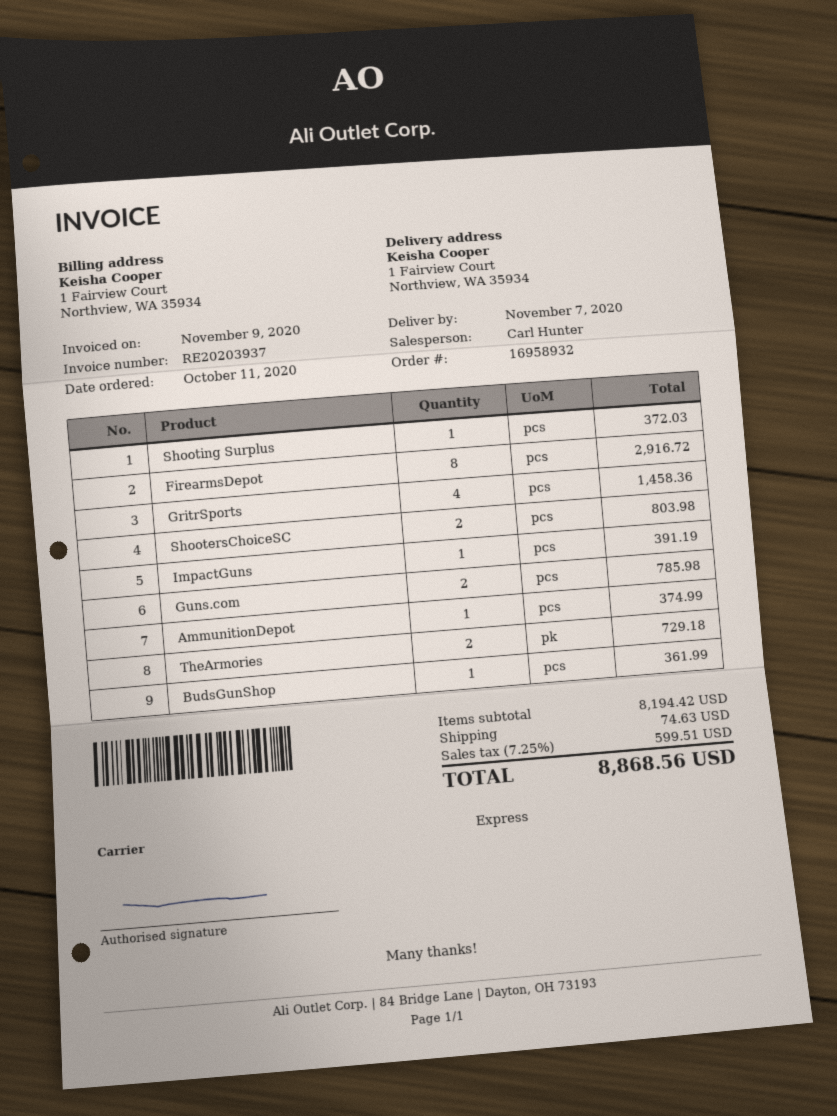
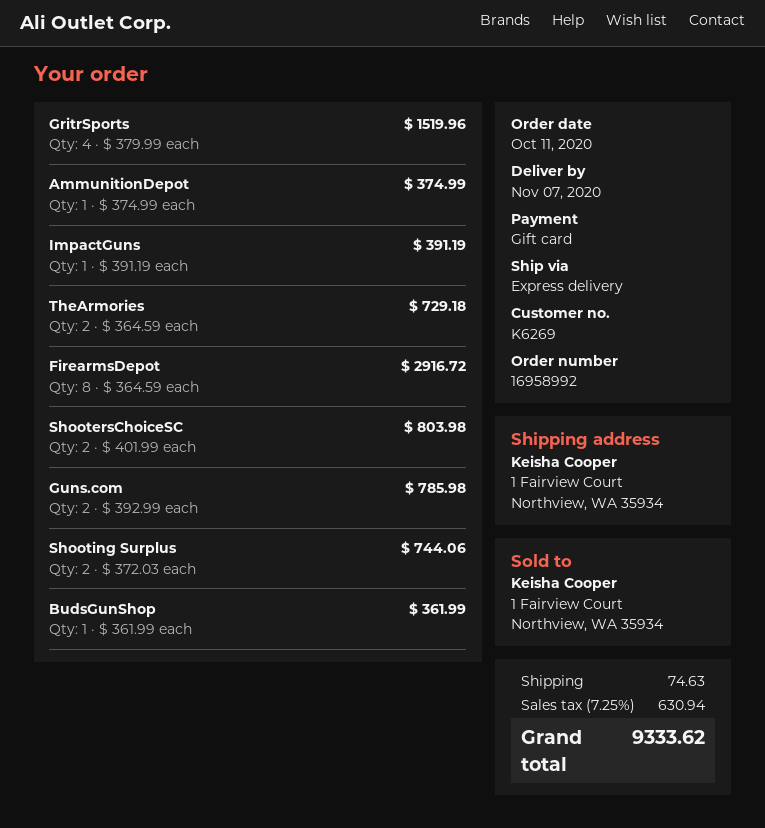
order number: 16958932 -> 16958992
Shooting Surplus: 1 for 372.03 -> 2 for 744.06
GritrSports: 4 for 1458.36 -> 4 for 1519.96
tax: 7.25% = 599.51 -> 7.25% = 630.94
total: 8868.56 -> 9333.62

